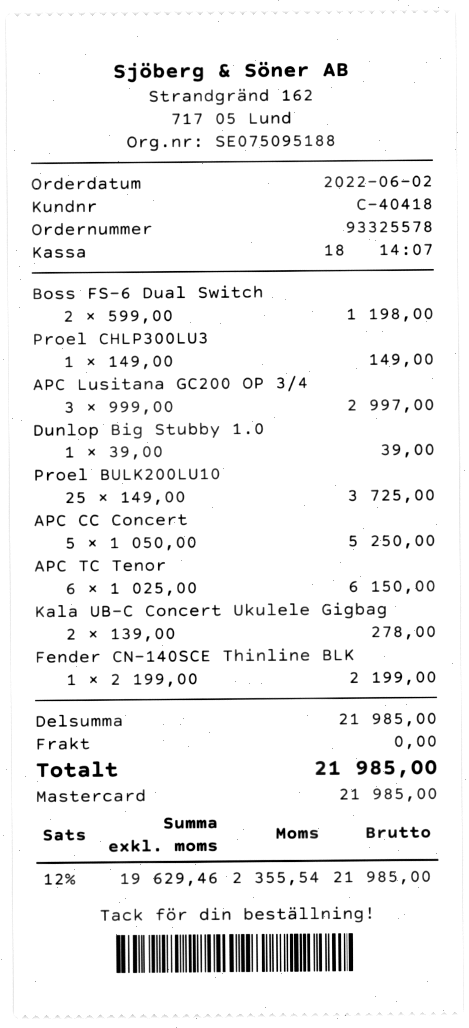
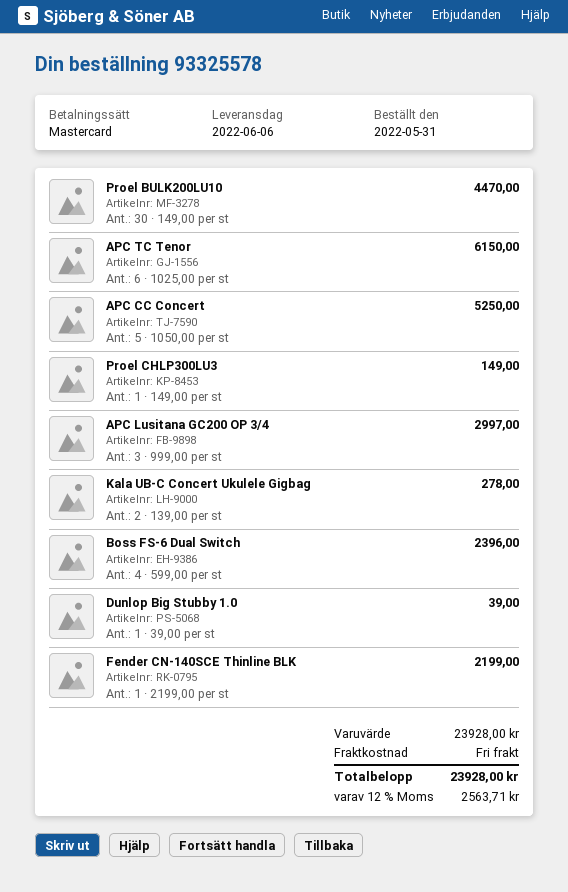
order date: 2022-06-02 -> 2022-05-31
Boss FS-6 Dual Switch: 2 x 599.00 = 1198.00 -> 4 x 599.00 = 2396.00
Proel BULK200LU10: 25 x 149.00 = 3725.00 -> 30 x 149.00 = 4470.00
subtotal: 21985.00 -> 23928.00
tax: 12% = 2355.54 -> 12% = 2563.71
total: 21985.00 -> 23928.00

